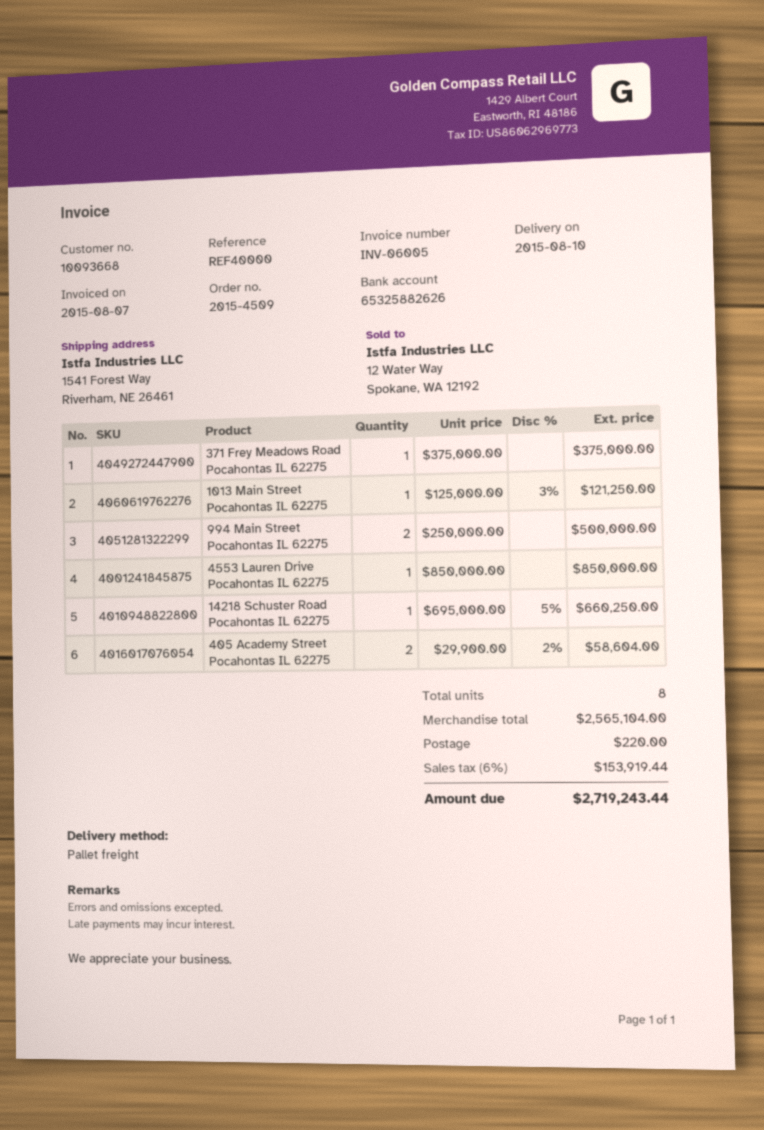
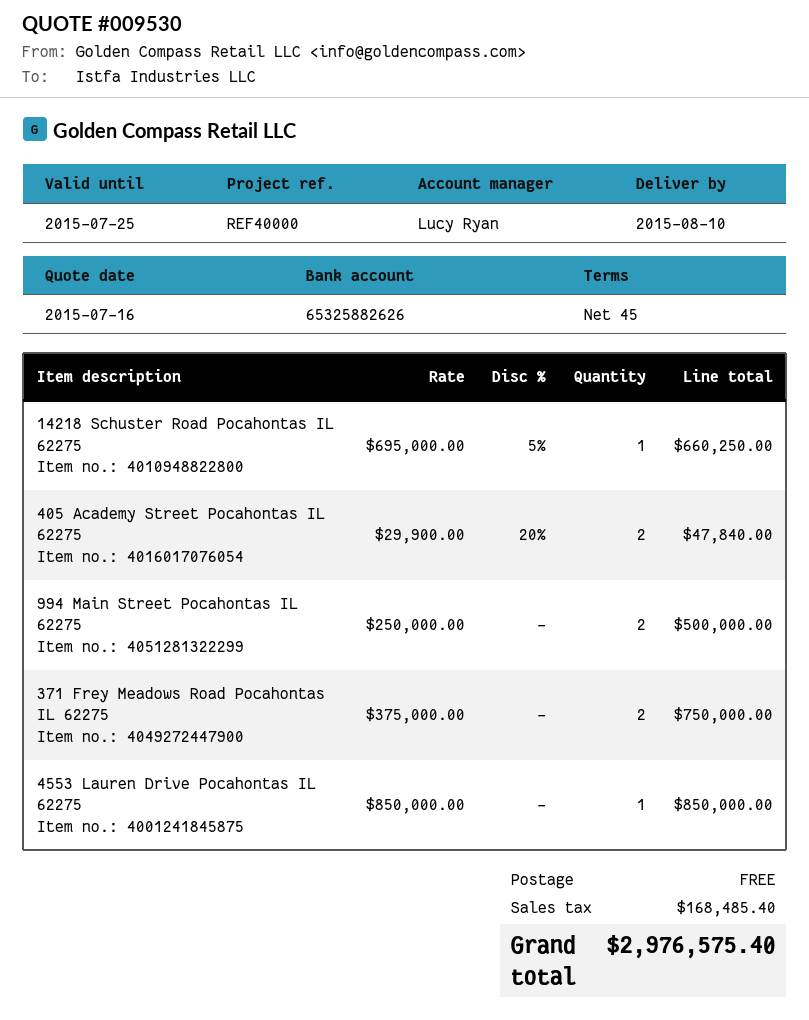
371 Frey Meadows Road Pocahontas IL 62275: 1 x 375000.00 = 375000.00 -> 2 x 375000.00 = 750000.00
1013 Main Street Pocahontas IL 62275: 1 x 125000.00 - 3% = 121250.00 -> none
405 Academy Street Pocahontas IL 62275: 2 x 29900.00 - 2% = 58604.00 -> 2 x 29900.00 - 20% = 47840.00
shipping: 220.00 -> 0.00
tax: 153919.44 -> 168485.40
total: 2719243.44 -> 2976575.40

